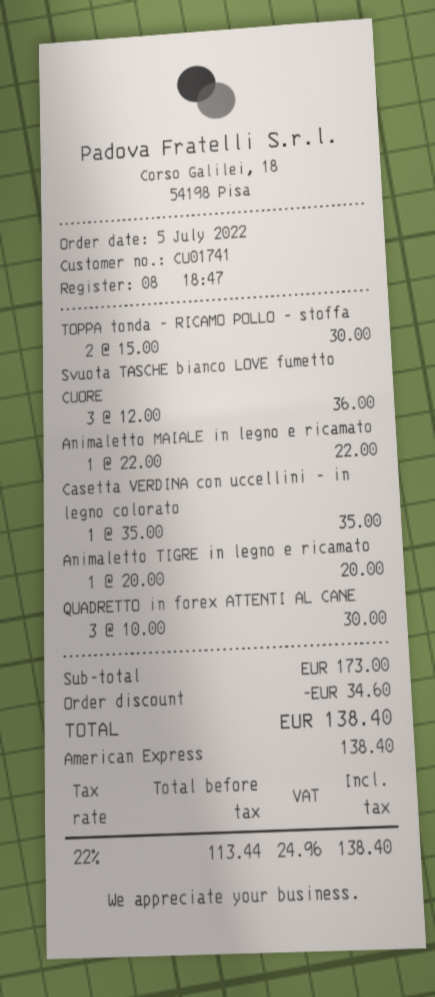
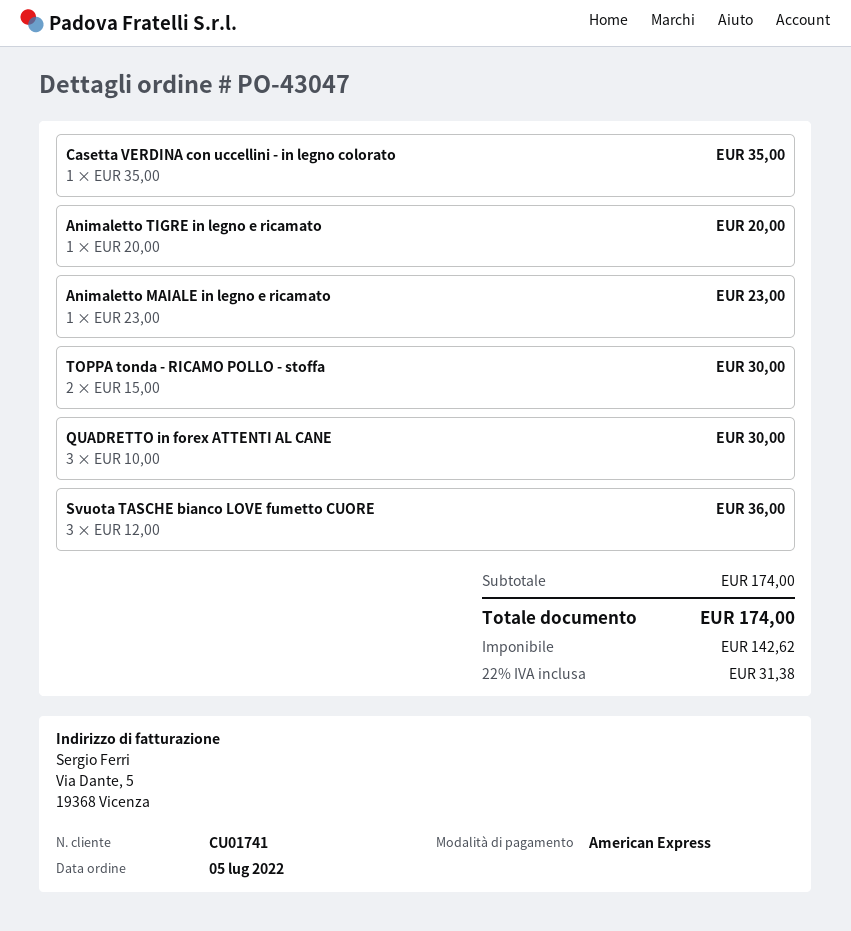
Animaletto MAIALE in legno e ricamato: 1 x 22.00 = 22.00 -> 1 x 23.00 = 23.00
subtotal: 173.00 -> 174.00
discount: 34.60 -> none
net: 113.44 -> 142.62
tax: 22% = 24.96 -> 22% = 31.38
total: 138.40 -> 174.00

